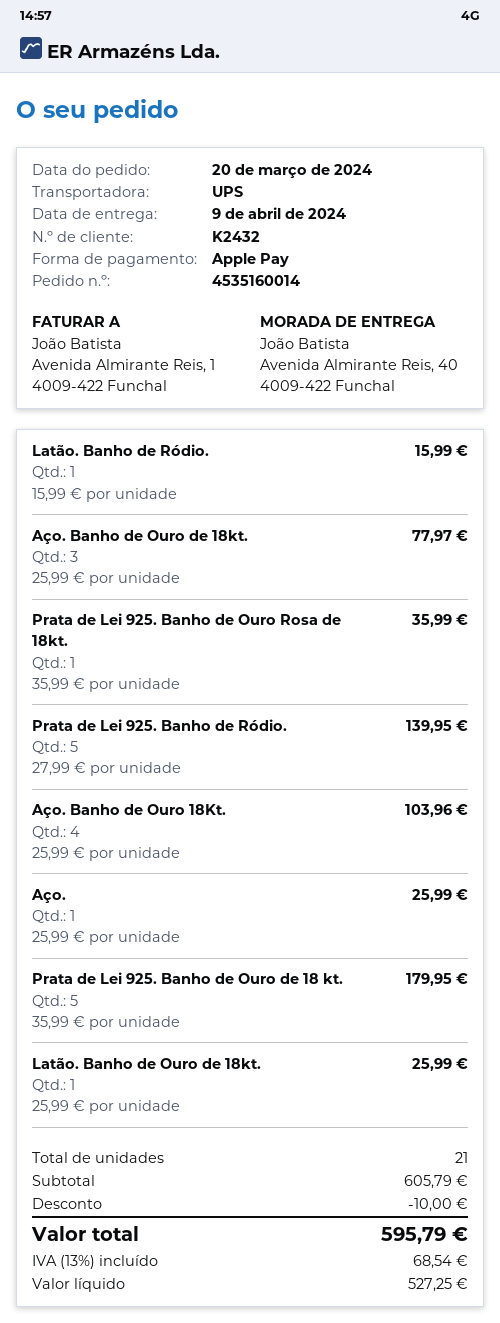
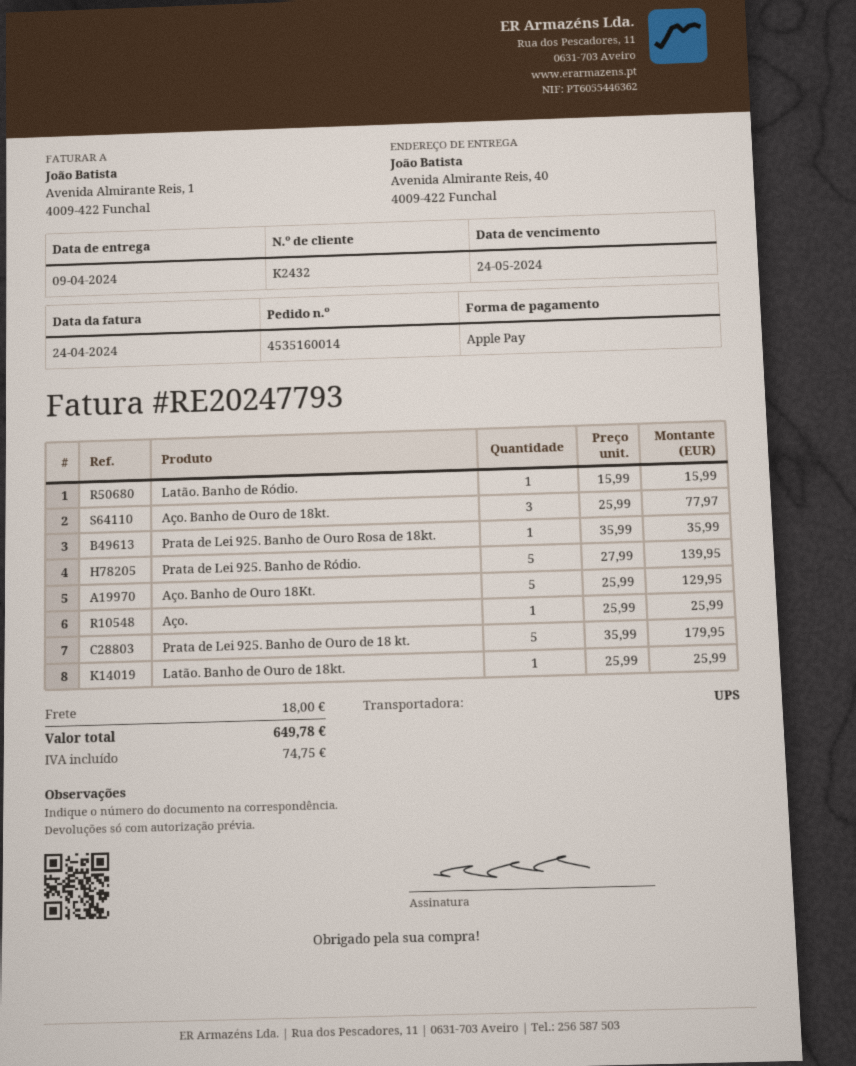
Aço. Banho de Ouro 18Kt.: 4 x 25.99 = 103.96 -> 5 x 25.99 = 129.95
discount: 10.00 -> none
shipping: none -> 18.00
tax: 68.54 -> 74.75
total: 595.79 -> 649.78

